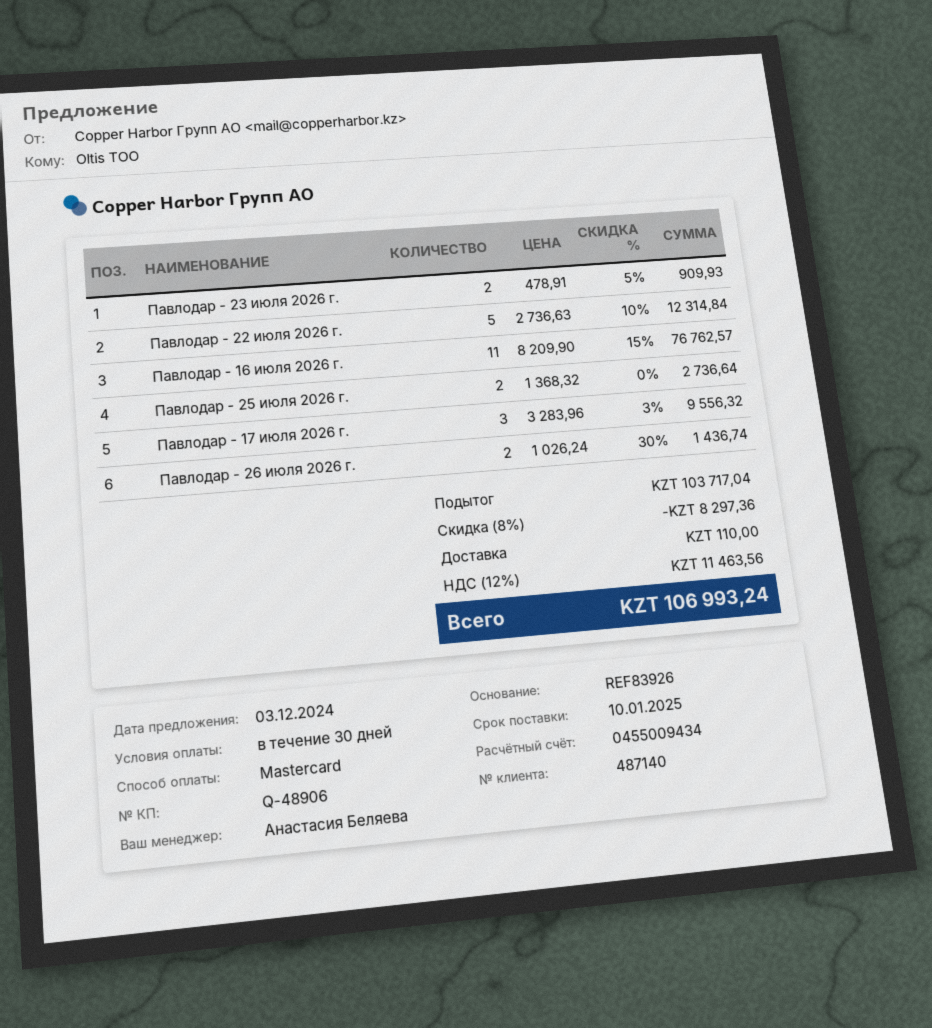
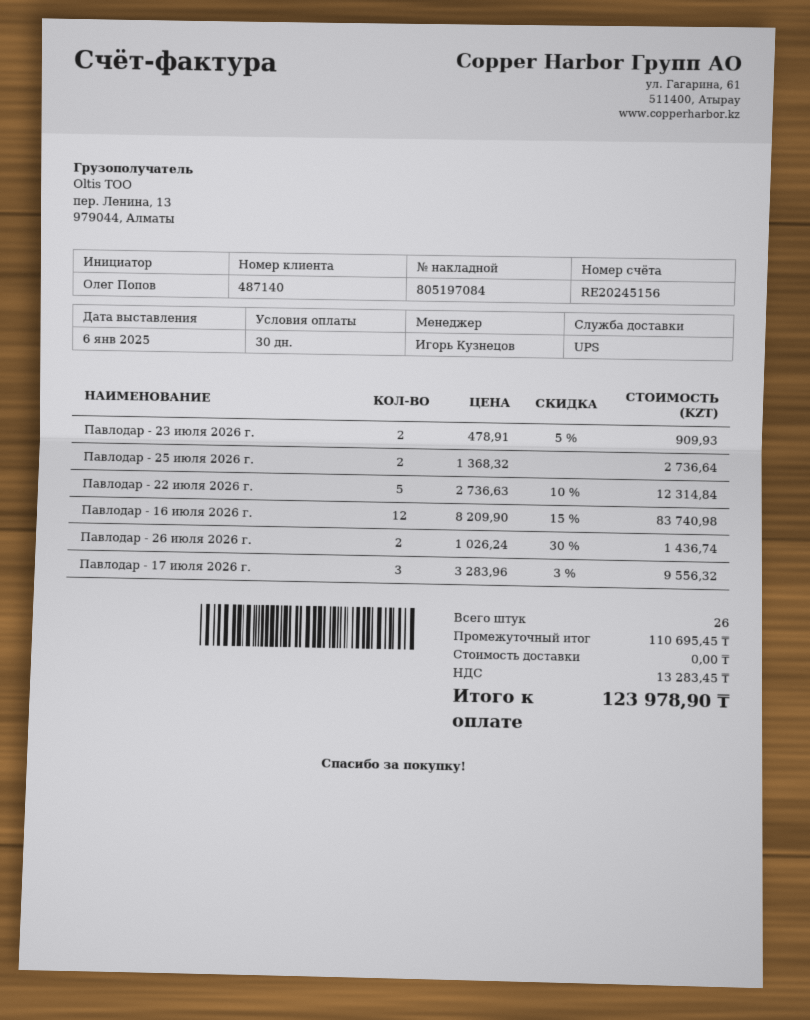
sales rep: Анастасия Беляева -> Игорь Кузнецов
Павлодар - 16 июля 2026 г.: 11 x 8209.90 - 15% = 76762.57 -> 12 x 8209.90 - 15% = 83740.98
subtotal: 103717.04 -> 110695.45
discount: 8% = 8297.36 -> none
shipping: 110.00 -> 0.00
tax: 11463.56 -> 13283.45
total: 106993.24 -> 123978.90

